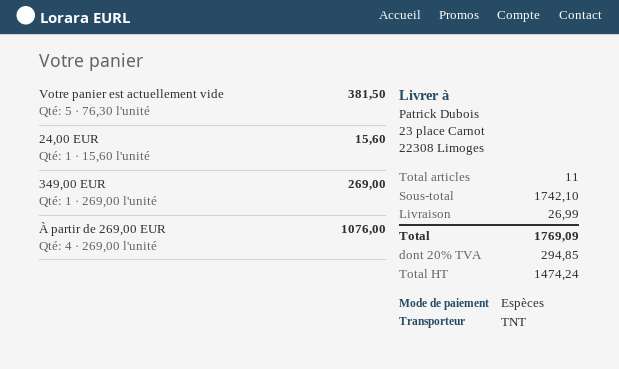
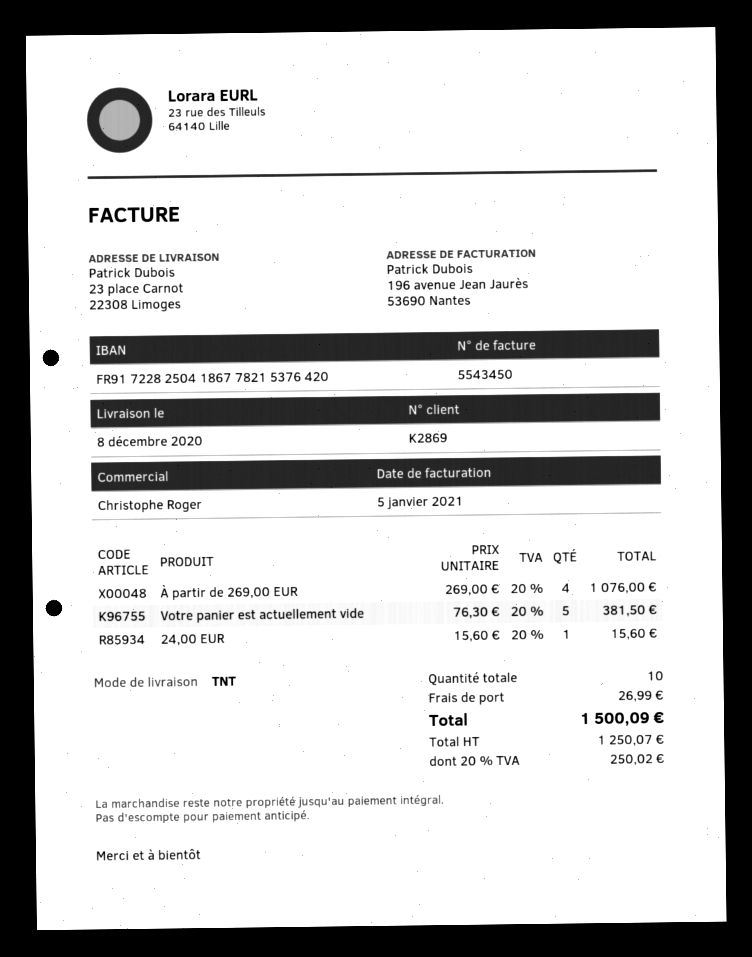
349,00 EUR: 1 x 269.00 = 269.00 -> none
total quantity: 11 -> 10
net: 1474.24 -> 1250.07
tax: 20% = 294.85 -> 20% = 250.02
total: 1769.09 -> 1500.09

